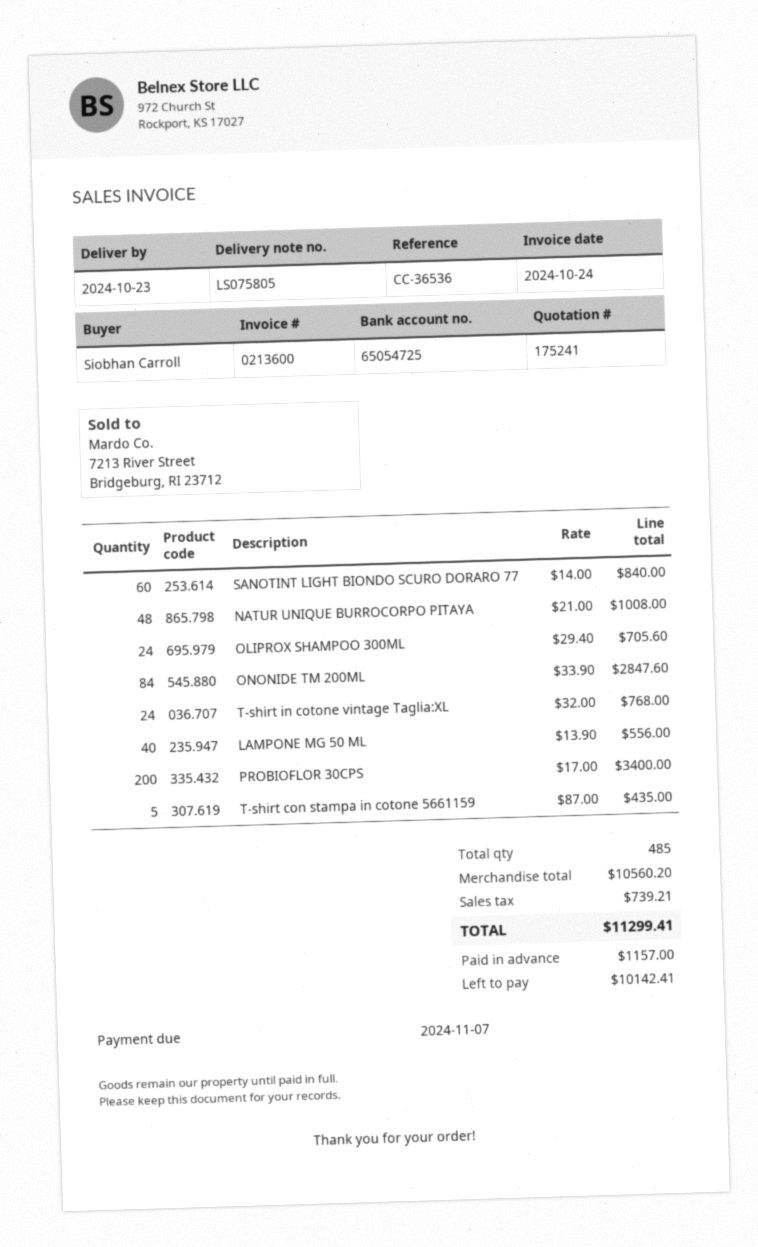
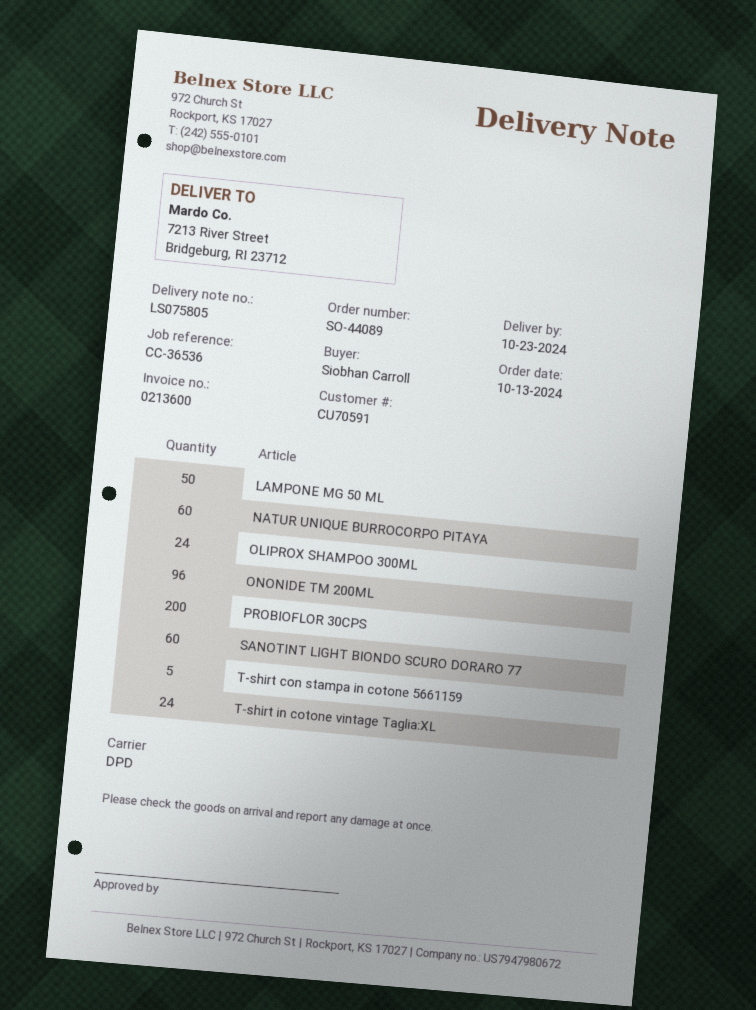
NATUR UNIQUE BURROCORPO PITAYA: 48 -> 60
ONONIDE TM 200ML: 84 -> 96
LAMPONE MG 50 ML: 40 -> 50

